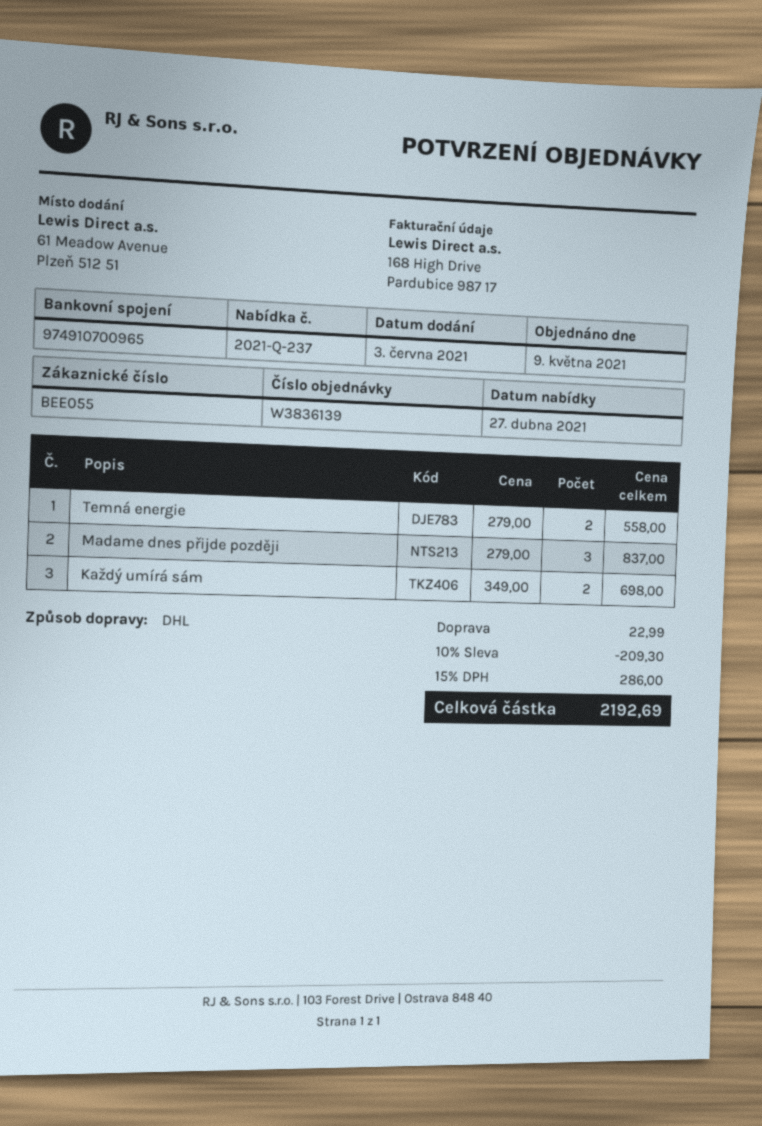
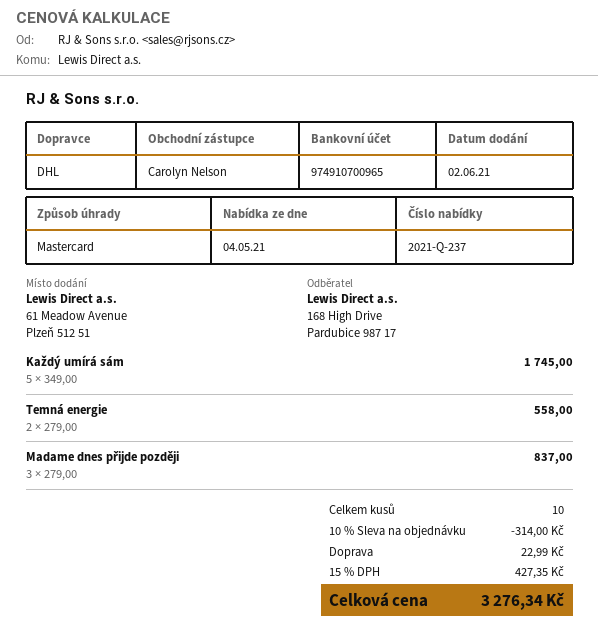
quote date: 2021-04-27 -> 2021-05-04
delivery date: 2021-06-03 -> 2021-06-02
Každý umírá sám: 2 x 349.00 = 698.00 -> 5 x 349.00 = 1745.00
discount: 10% = 209.30 -> 10% = 314.00
tax: 15% = 286.00 -> 15% = 427.35
total: 2192.69 -> 3276.34

